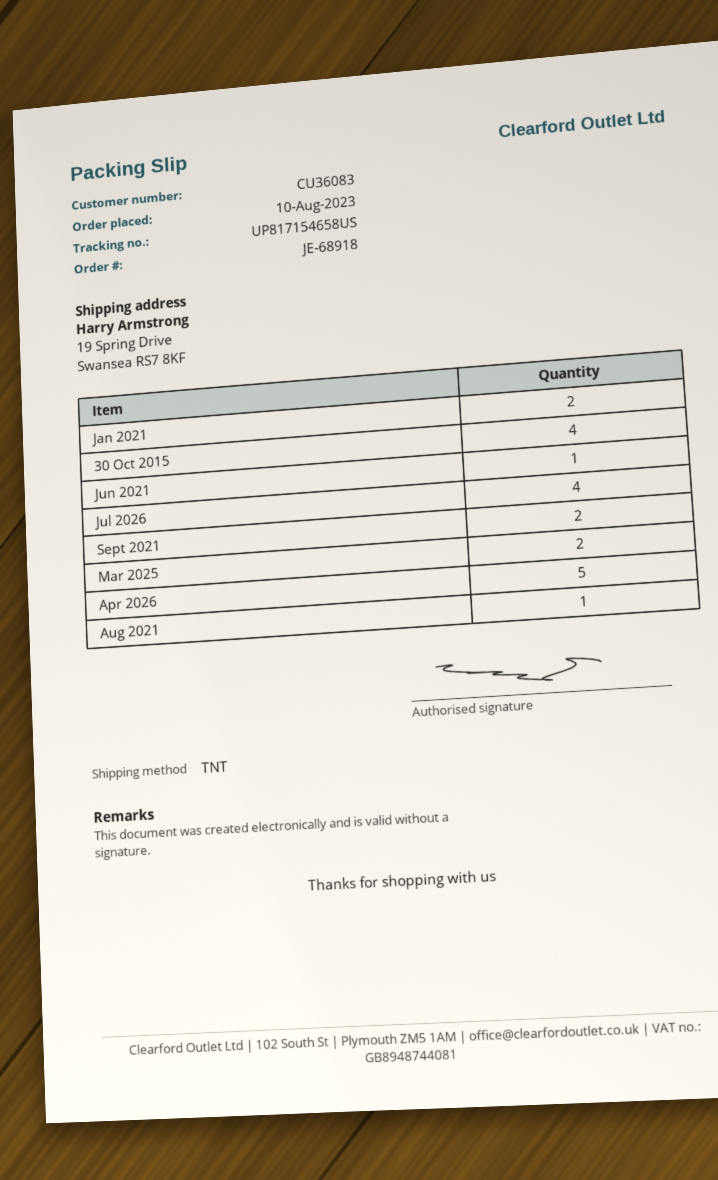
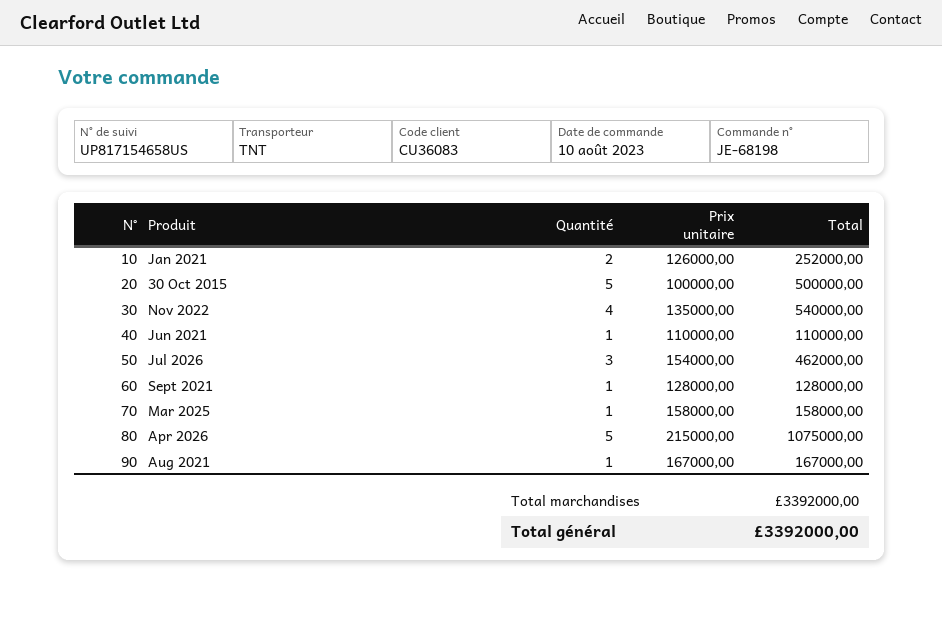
order number: JE-68918 -> JE-68198
30 Oct 2015: 4 -> 5
Jul 2026: 4 -> 3
Sept 2021: 2 -> 1
Mar 2025: 2 -> 1
Nov 2022: none -> 4

